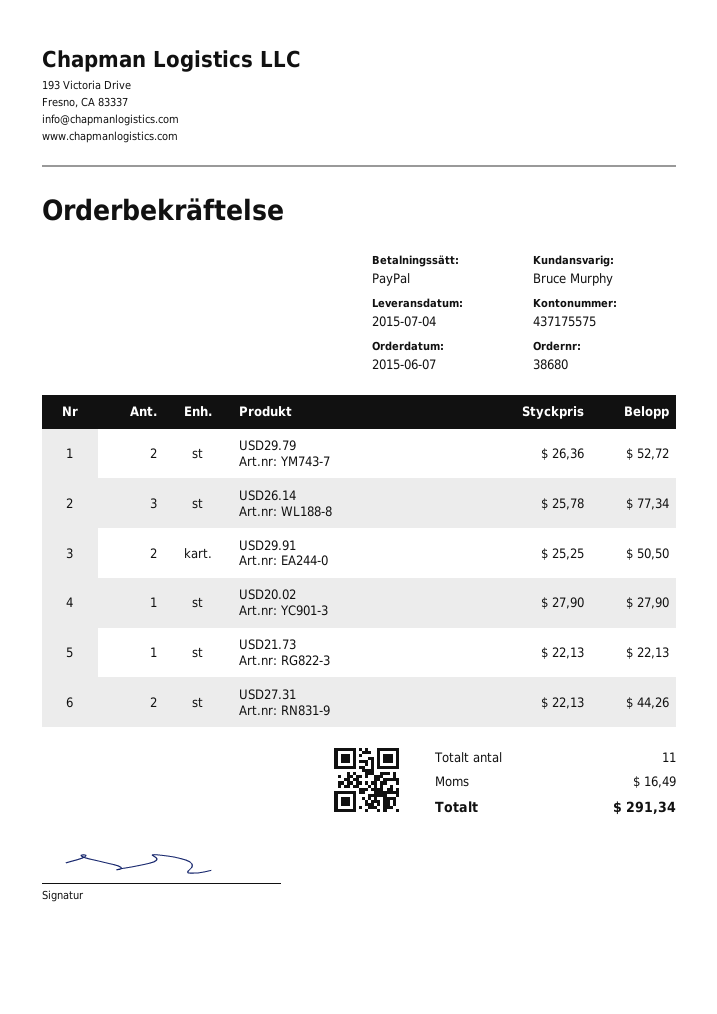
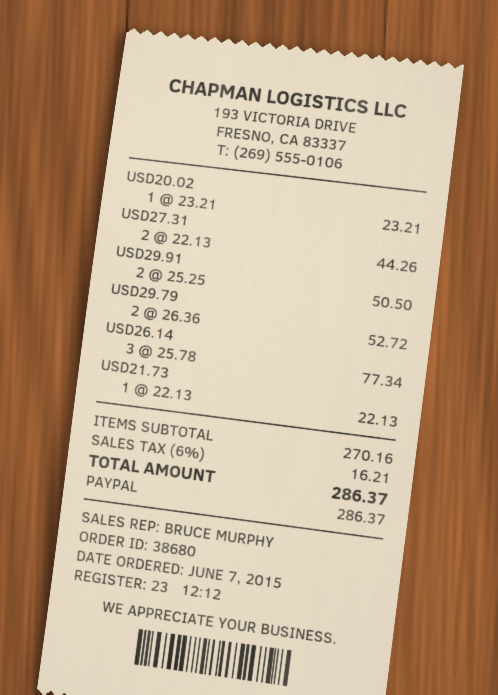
USD20.02: 1 x 27.90 = 27.90 -> 1 x 23.21 = 23.21
tax: 16.49 -> 16.21
total: 291.34 -> 286.37

